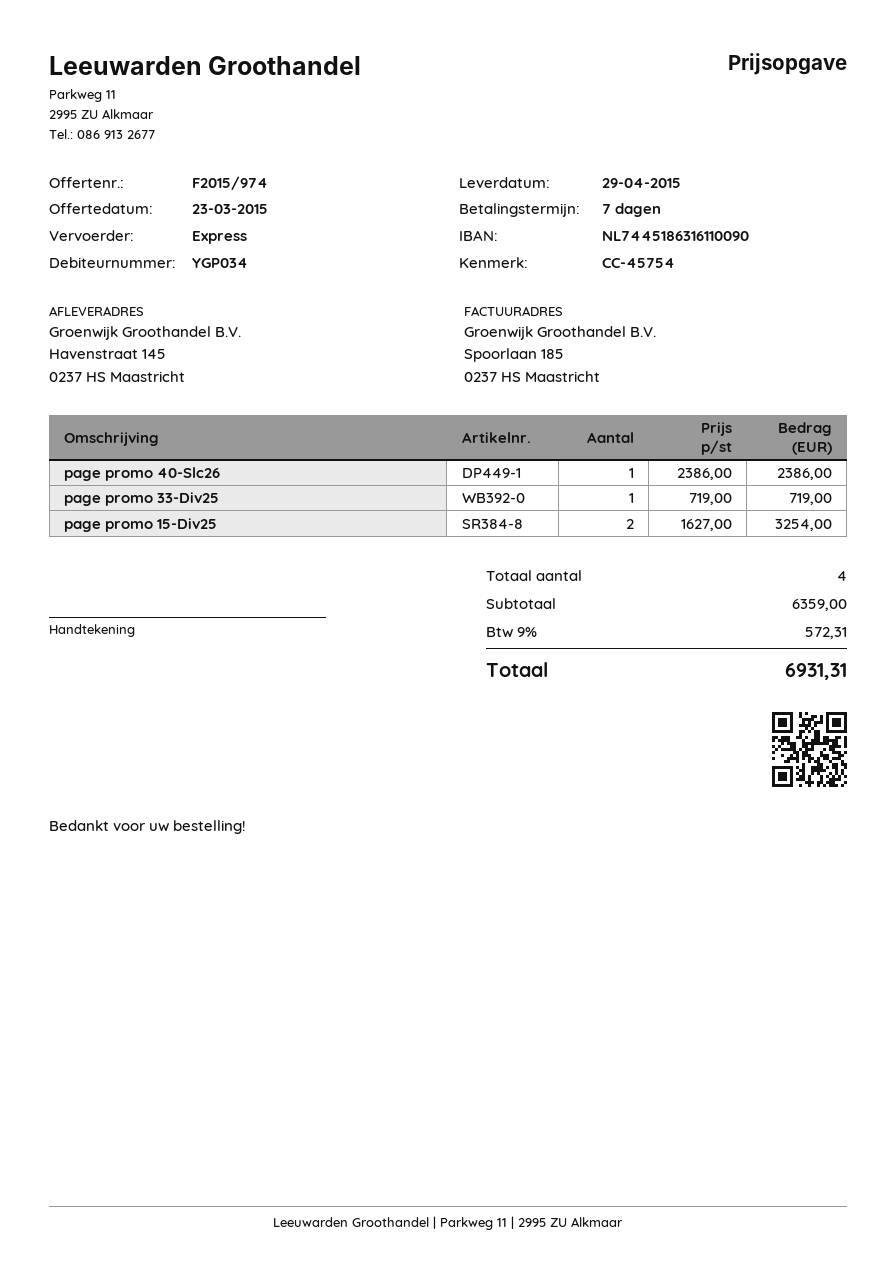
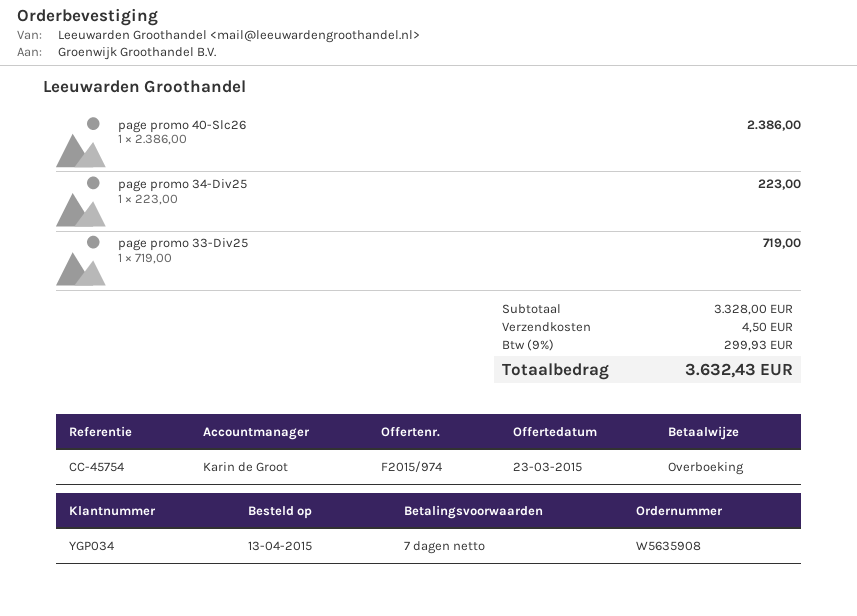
page promo 15-Div25: 2 x 1627.00 = 3254.00 -> none
page promo 34-Div25: none -> 1 x 223.00 = 223.00
subtotal: 6359.00 -> 3328.00
shipping: none -> 4.50
tax: 9% = 572.31 -> 9% = 299.93
total: 6931.31 -> 3632.43

